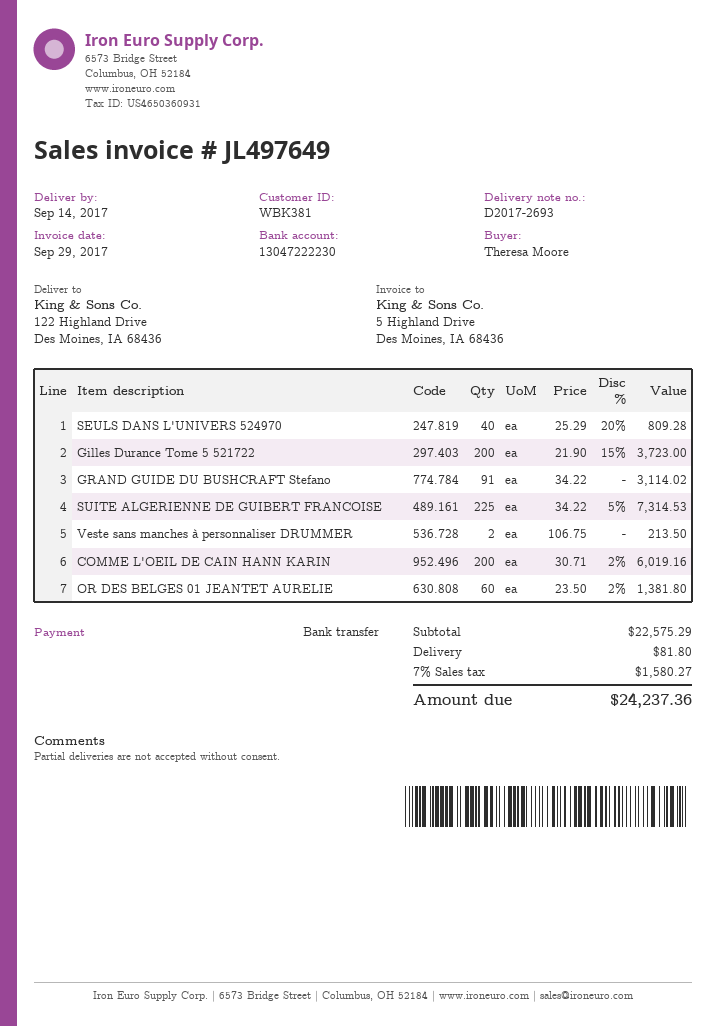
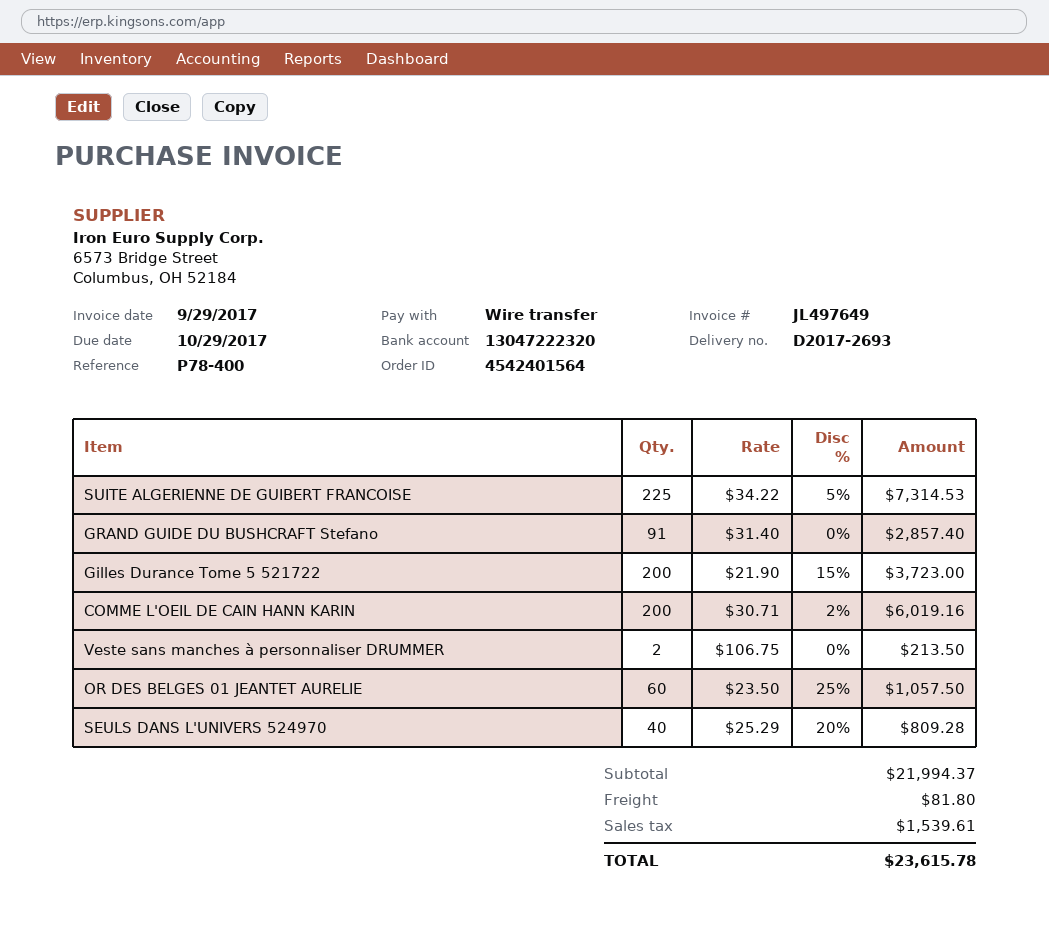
bank account: 13047222230 -> 13047222320
GRAND GUIDE DU BUSHCRAFT Stefano: 91 x 34.22 = 3114.02 -> 91 x 31.40 = 2857.40
OR DES BELGES 01 JEANTET AURELIE: 60 x 23.50 - 2% = 1381.80 -> 60 x 23.50 - 25% = 1057.50
subtotal: 22575.29 -> 21994.37
tax: 1580.27 -> 1539.61
total: 24237.36 -> 23615.78

